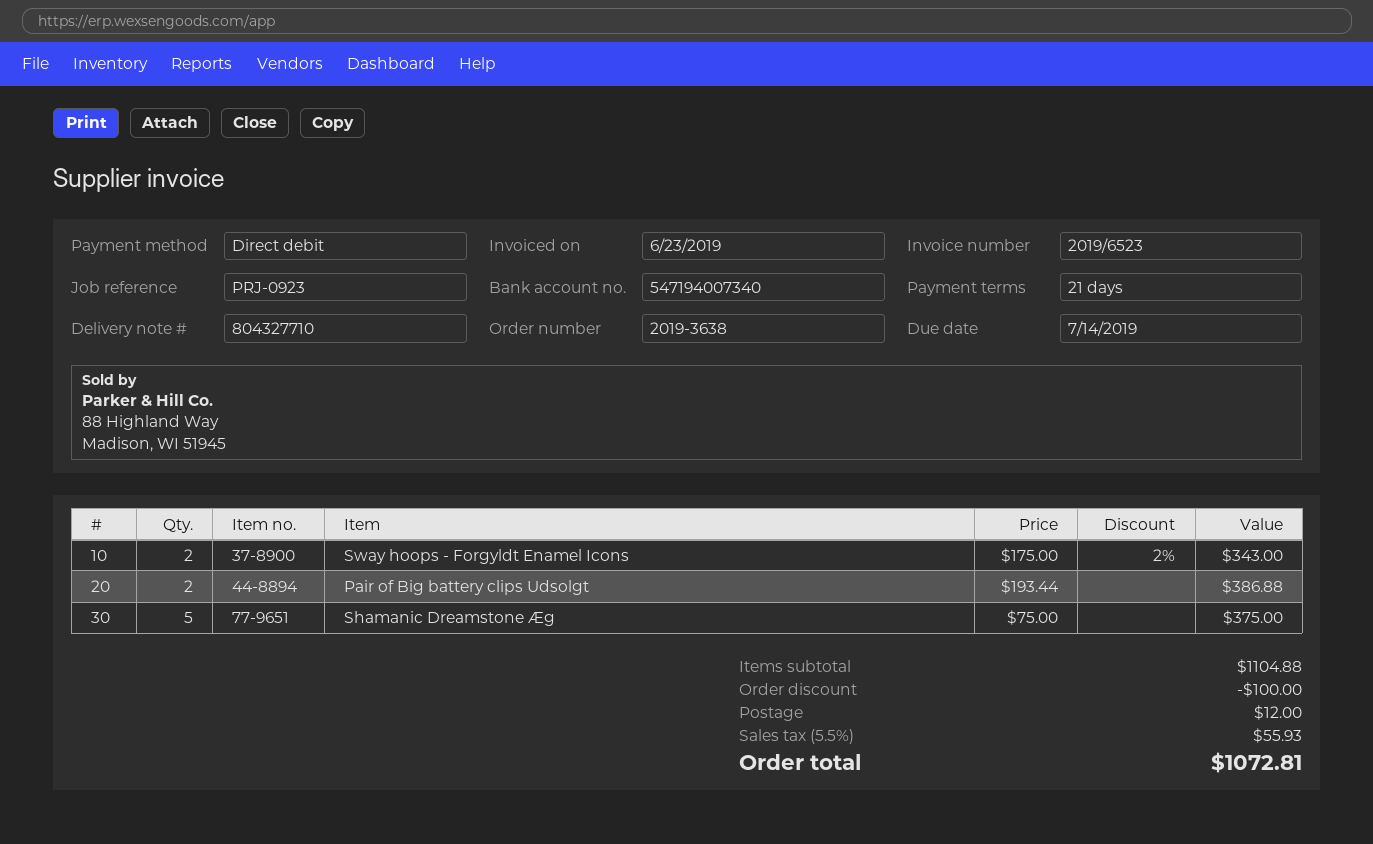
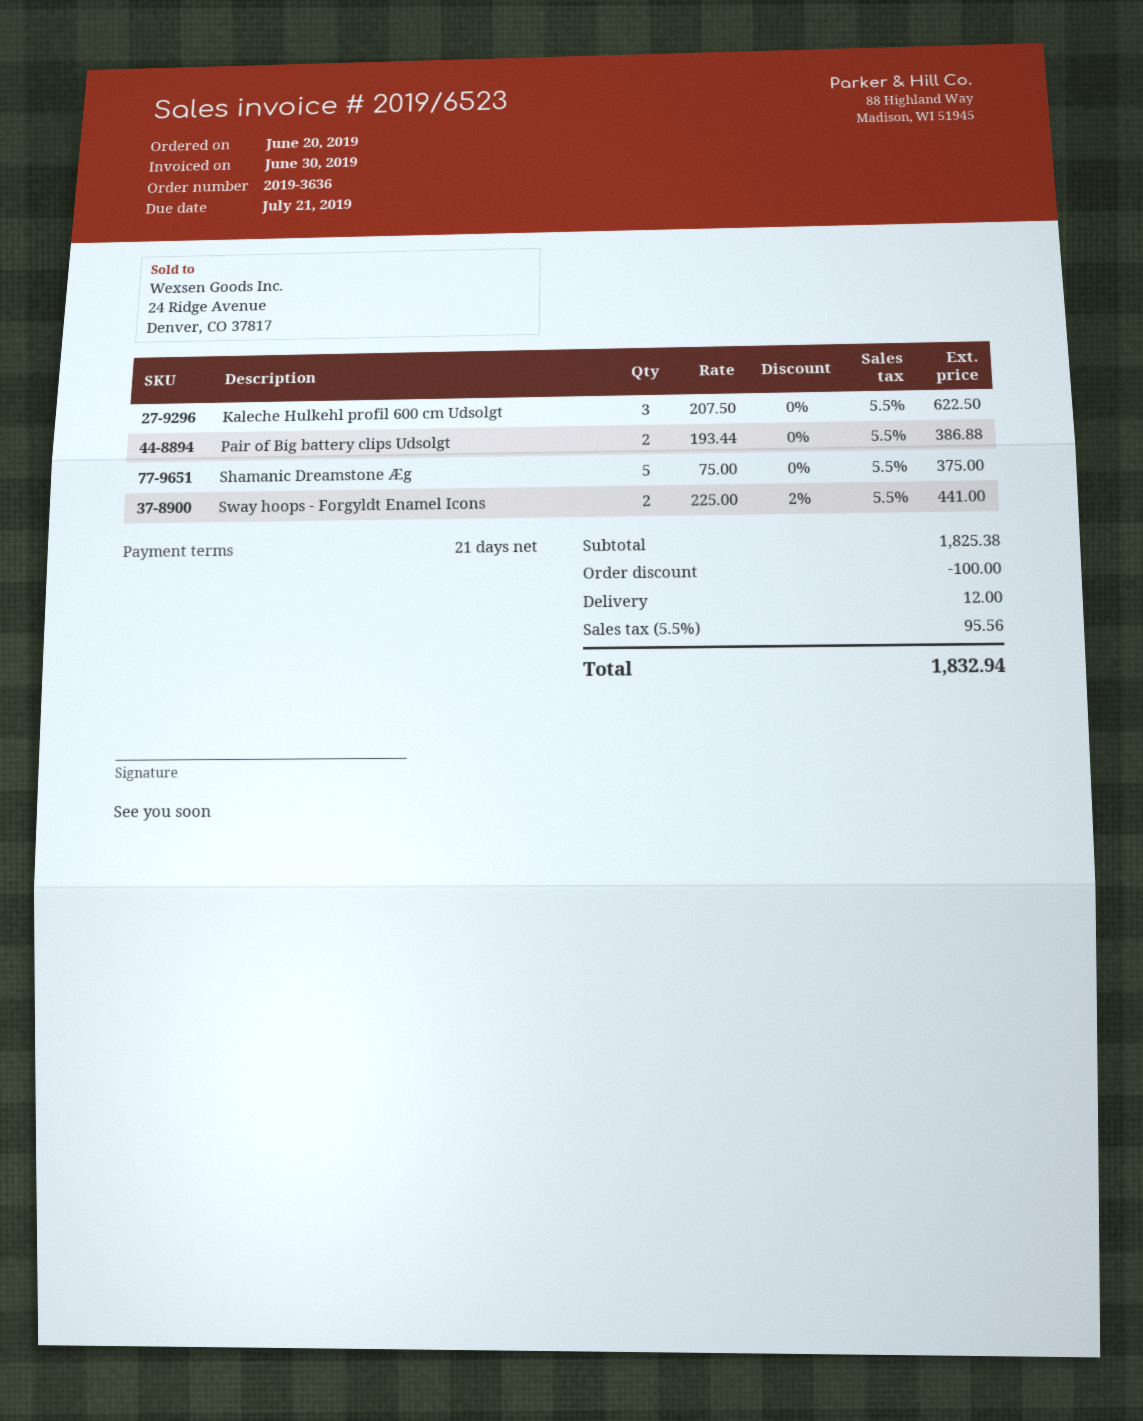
order number: 2019-3638 -> 2019-3636
invoice date: 2019-06-23 -> 2019-06-30
due date: 2019-07-14 -> 2019-07-21
Sway hoops - Forgyldt Enamel Icons: 2 x 175.00 - 2% = 343.00 -> 2 x 225.00 - 2% = 441.00
Kaleche Hulkehl profil 600 cm Udsolgt: none -> 3 x 207.50 = 622.50
subtotal: 1104.88 -> 1825.38
tax: 5.5% = 55.93 -> 5.5% = 95.56
total: 1072.81 -> 1832.94

